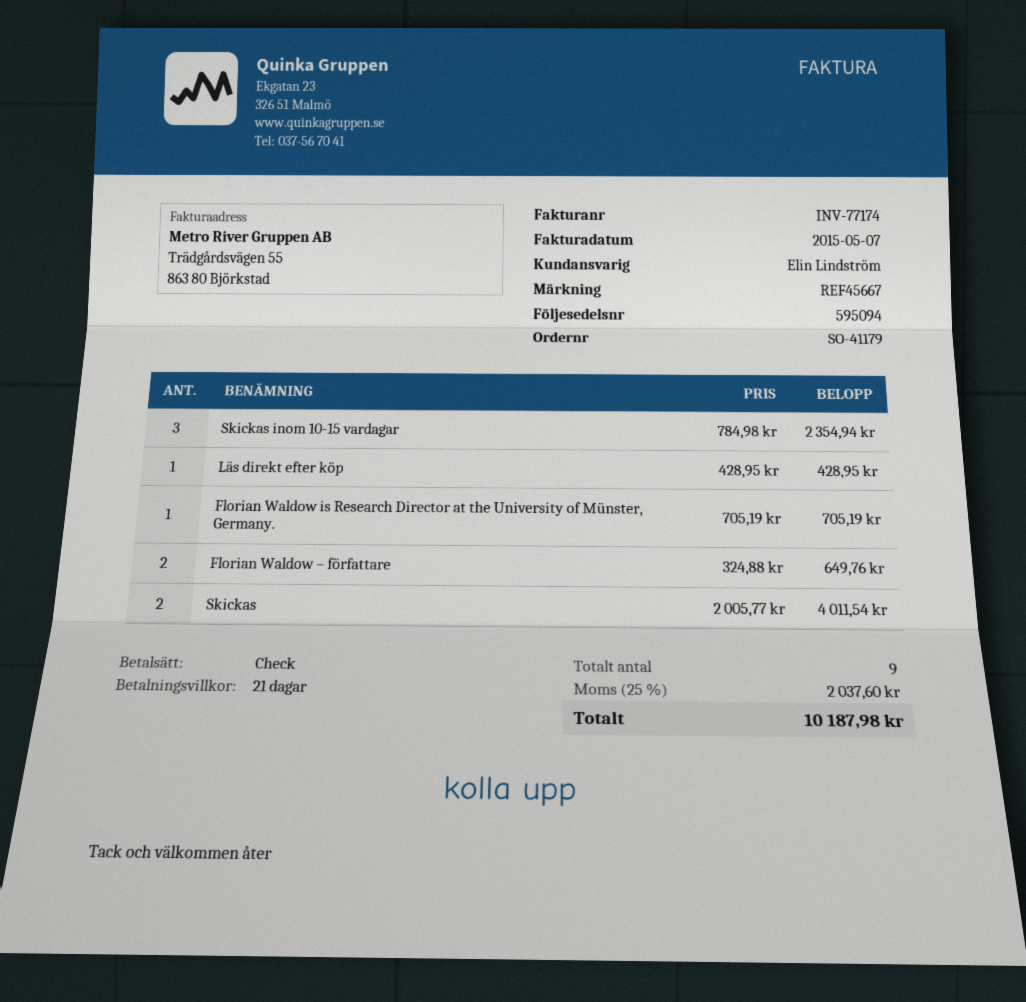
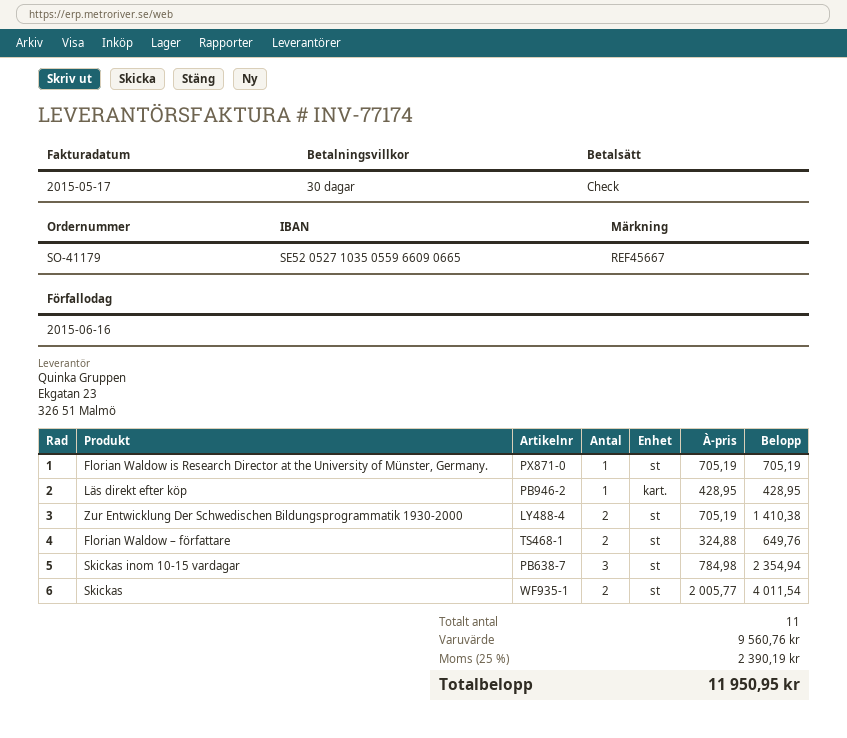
invoice date: 2015-05-07 -> 2015-05-17
payment terms: 21 days -> 30 days
Zur Entwicklung Der Schwedischen Bildungsprogrammatik 1930-2000: none -> 2 x 705.19 = 1410.38
total quantity: 9 -> 11
tax: 25% = 2037.60 -> 25% = 2390.19
total: 10187.98 -> 11950.95

